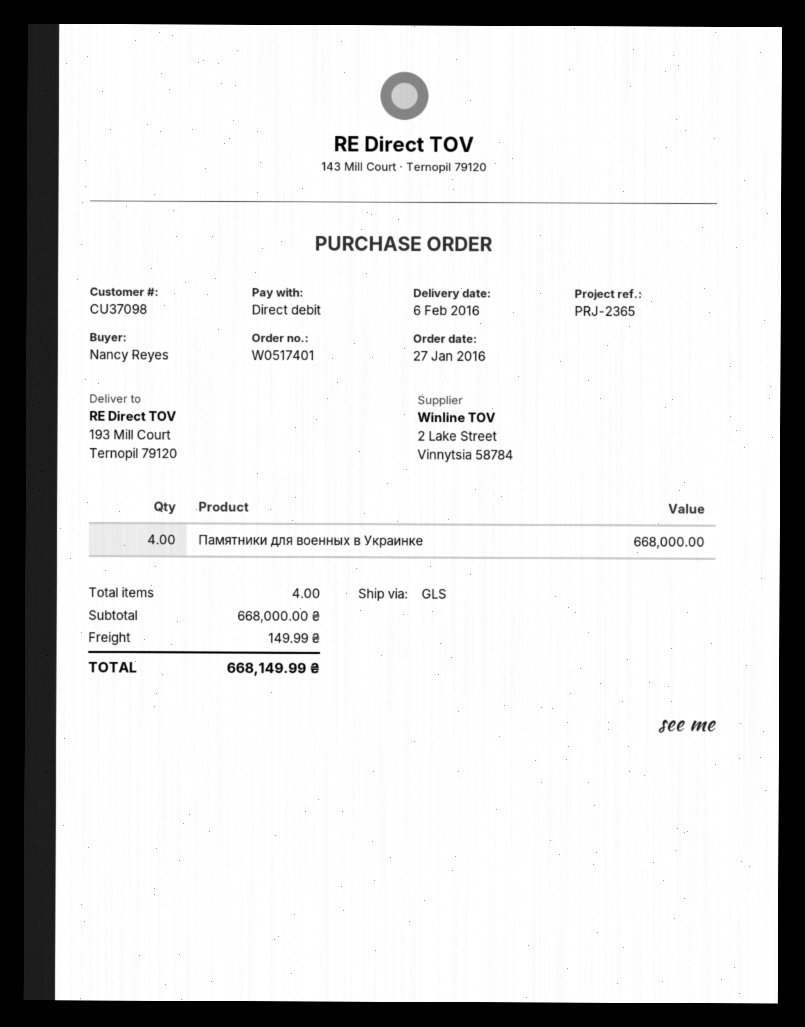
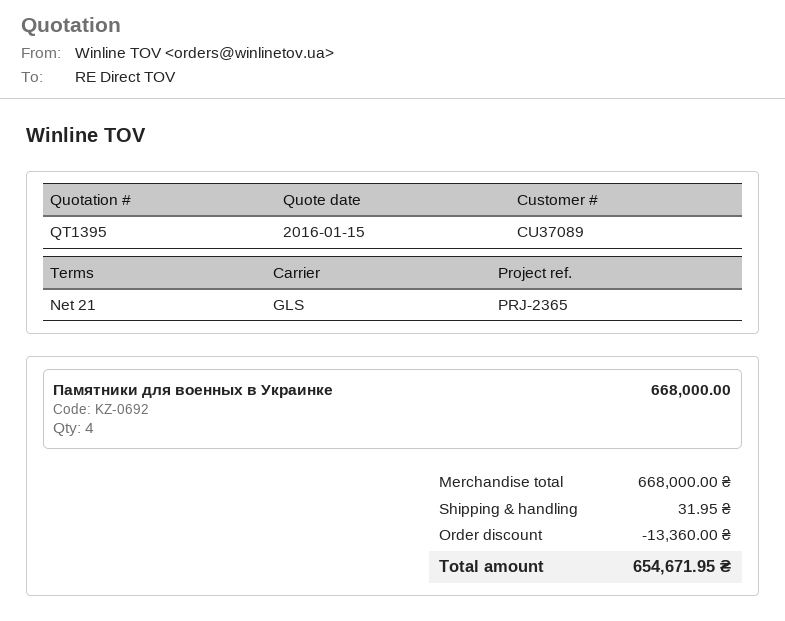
customer number: CU37098 -> CU37089
discount: none -> 13360.00
shipping: 149.99 -> 31.95
total: 668149.99 -> 654671.95

